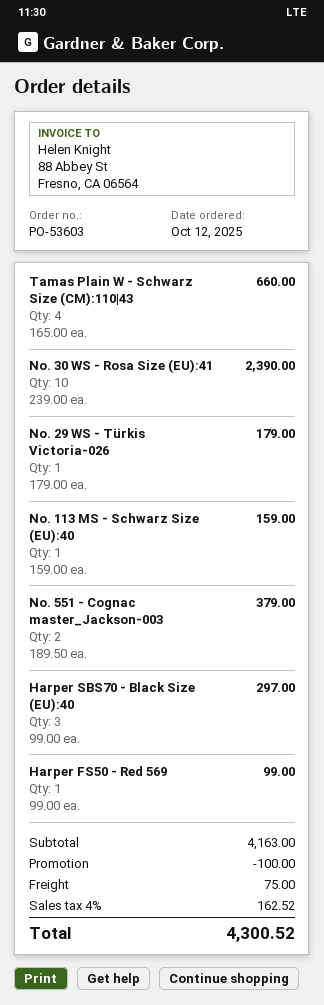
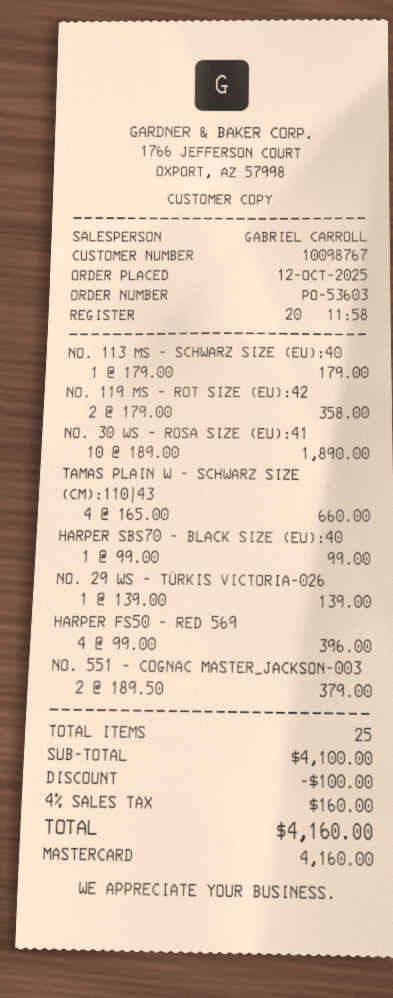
No. 30 WS - Rosa Size (EU):41: 10 x 239.00 = 2390.00 -> 10 x 189.00 = 1890.00
No. 29 WS - Türkis Victoria-026: 1 x 179.00 = 179.00 -> 1 x 139.00 = 139.00
No. 113 MS - Schwarz Size (EU):40: 1 x 159.00 = 159.00 -> 1 x 179.00 = 179.00
Harper SBS70 - Black Size (EU):40: 3 x 99.00 = 297.00 -> 1 x 99.00 = 99.00
Harper FS50 - Red 569: 1 x 99.00 = 99.00 -> 4 x 99.00 = 396.00
NO. 119 MS - ROT SIZE (EU):42: none -> 2 x 179.00 = 358.00
subtotal: 4163.00 -> 4100.00
shipping: 75.00 -> none
tax: 4% = 162.52 -> 4% = 160.00
total: 4300.52 -> 4160.00

